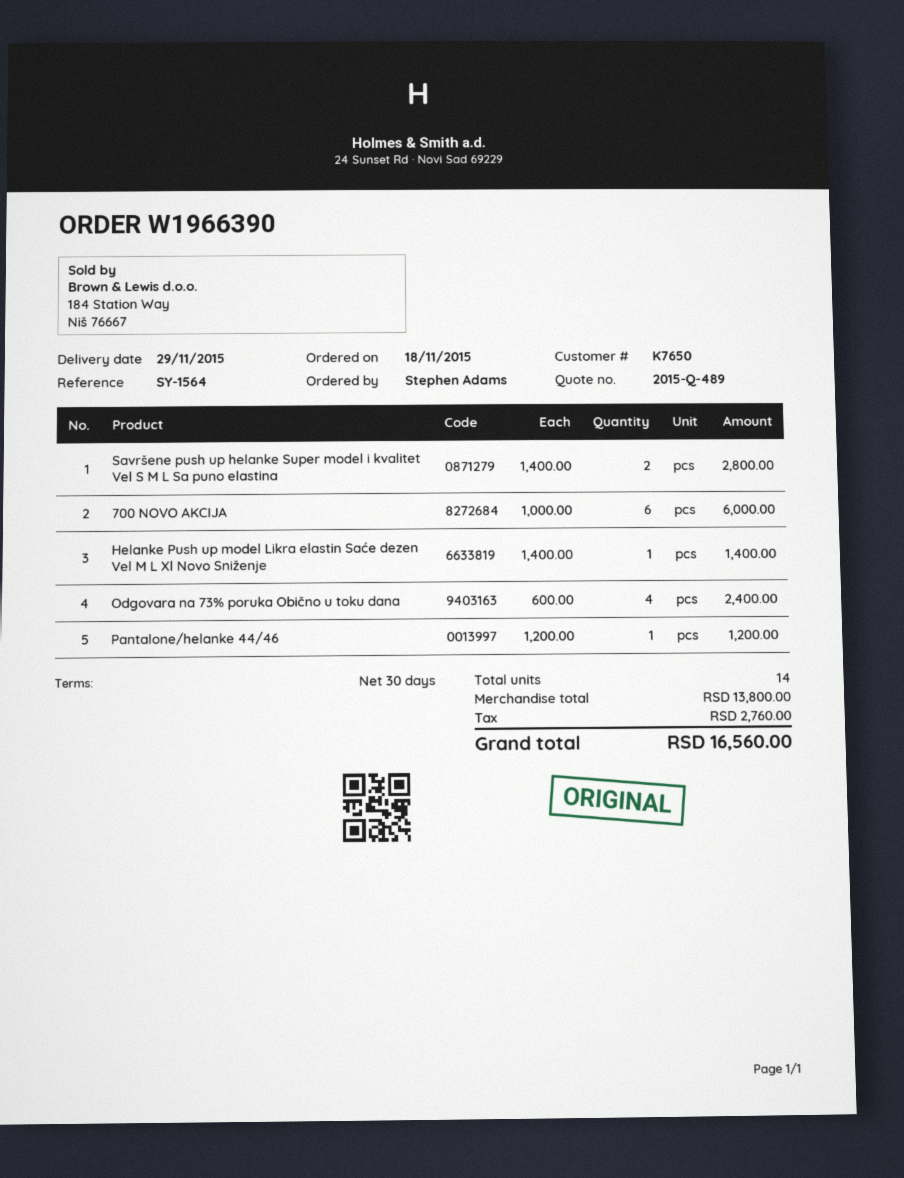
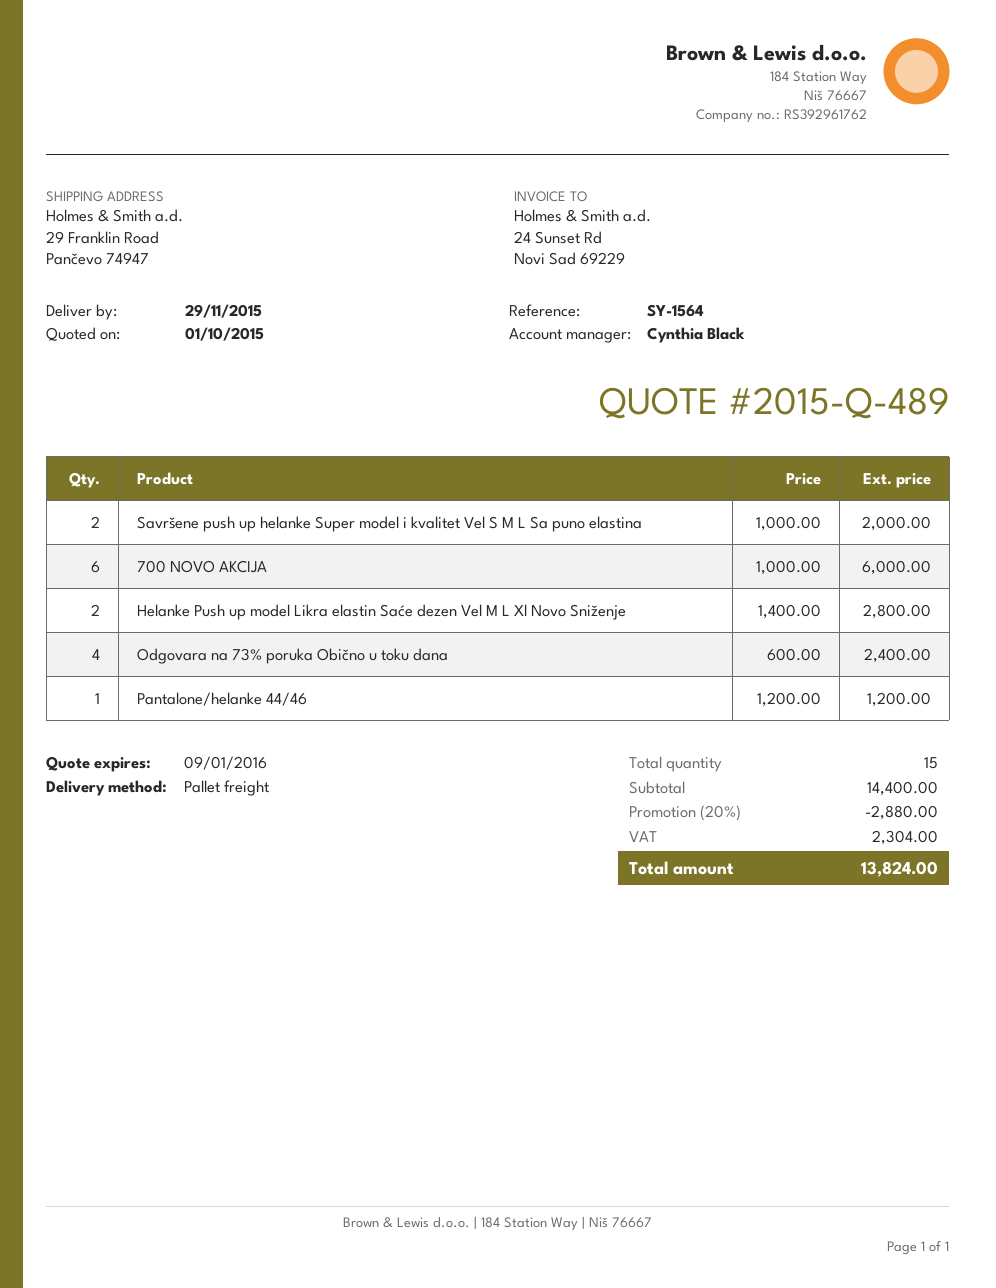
Savršene push up helanke Super model i kvalitet Vel S M L Sa puno elastina: 2 x 1400.00 = 2800.00 -> 2 x 1000.00 = 2000.00
Helanke Push up model Likra elastin Saće dezen Vel M L Xl Novo Sniženje: 1 x 1400.00 = 1400.00 -> 2 x 1400.00 = 2800.00
total quantity: 14 -> 15
subtotal: 13800.00 -> 14400.00
discount: none -> 20% = 2880.00
tax: 2760.00 -> 2304.00
total: 16560.00 -> 13824.00

